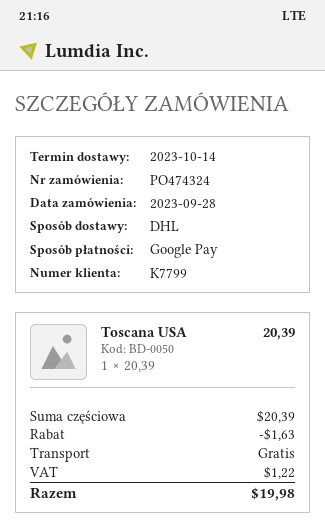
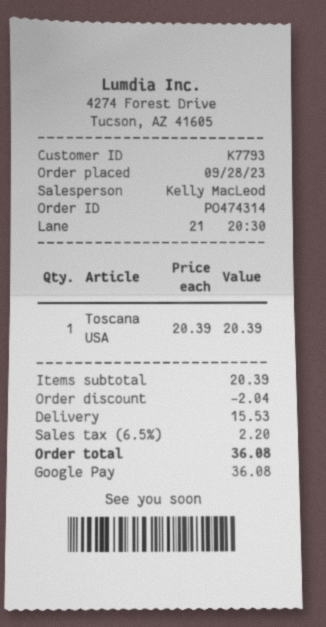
order number: PO474324 -> PO474314
customer number: K7799 -> K7793
discount: 1.63 -> 2.04
shipping: 0.00 -> 15.53
tax: 1.22 -> 2.20
total: 19.98 -> 36.08

